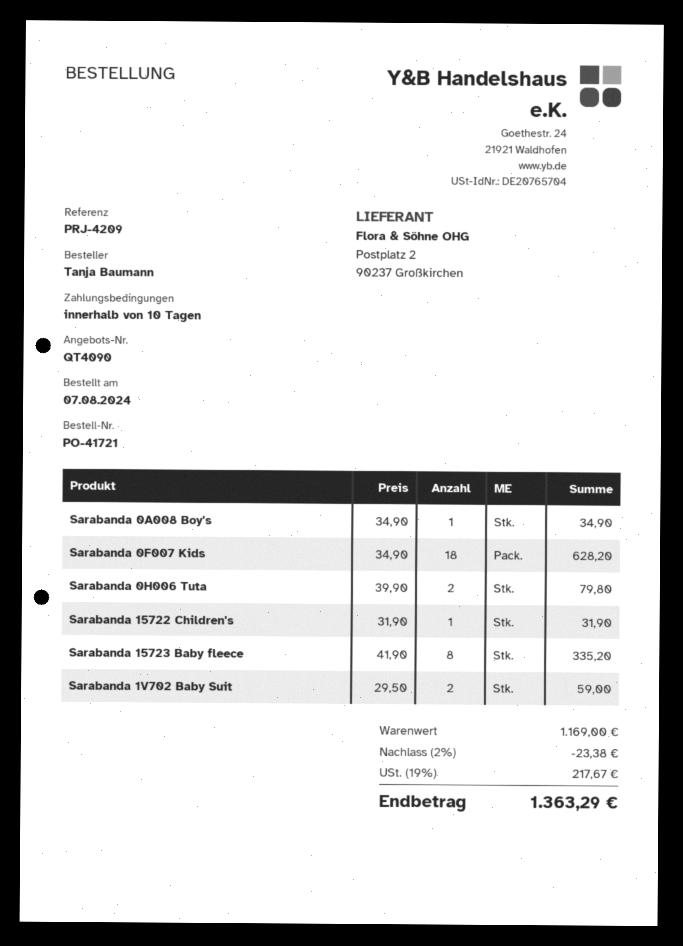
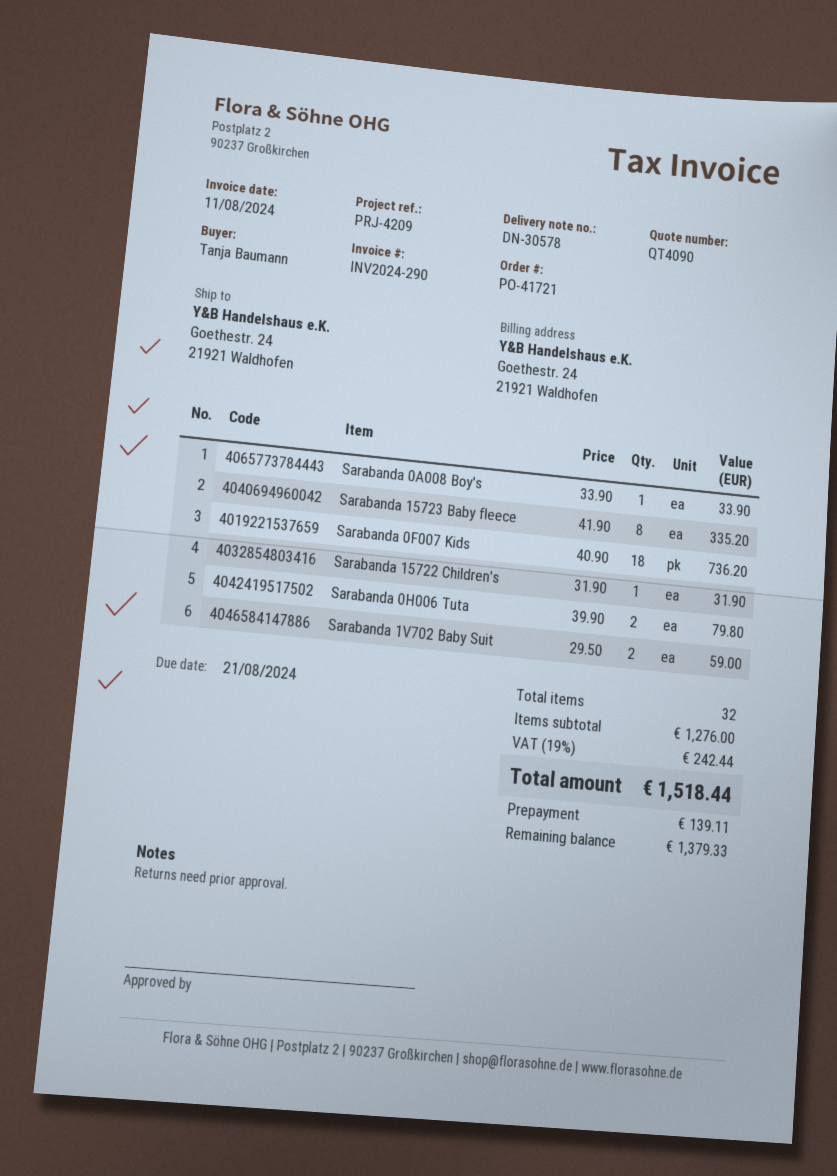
Sarabanda 0A008 Boy's: 1 x 34.90 = 34.90 -> 1 x 33.90 = 33.90
Sarabanda 0F007 Kids: 18 x 34.90 = 628.20 -> 18 x 40.90 = 736.20
subtotal: 1169.00 -> 1276.00
discount: 2% = 23.38 -> none
tax: 19% = 217.67 -> 19% = 242.44
total: 1363.29 -> 1518.44

